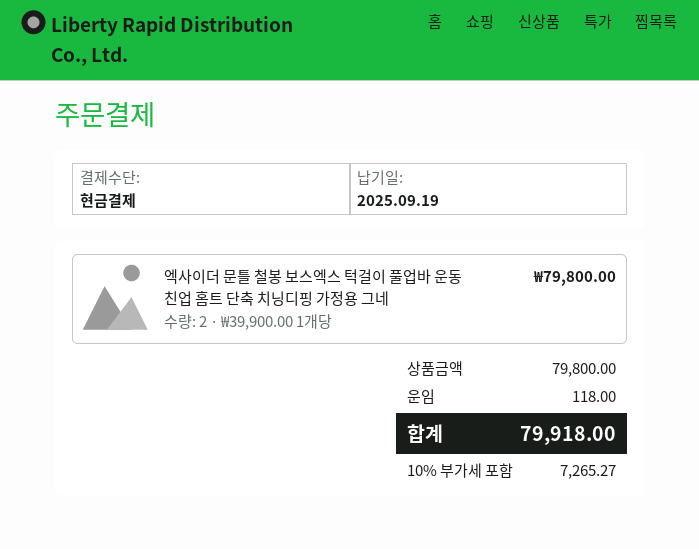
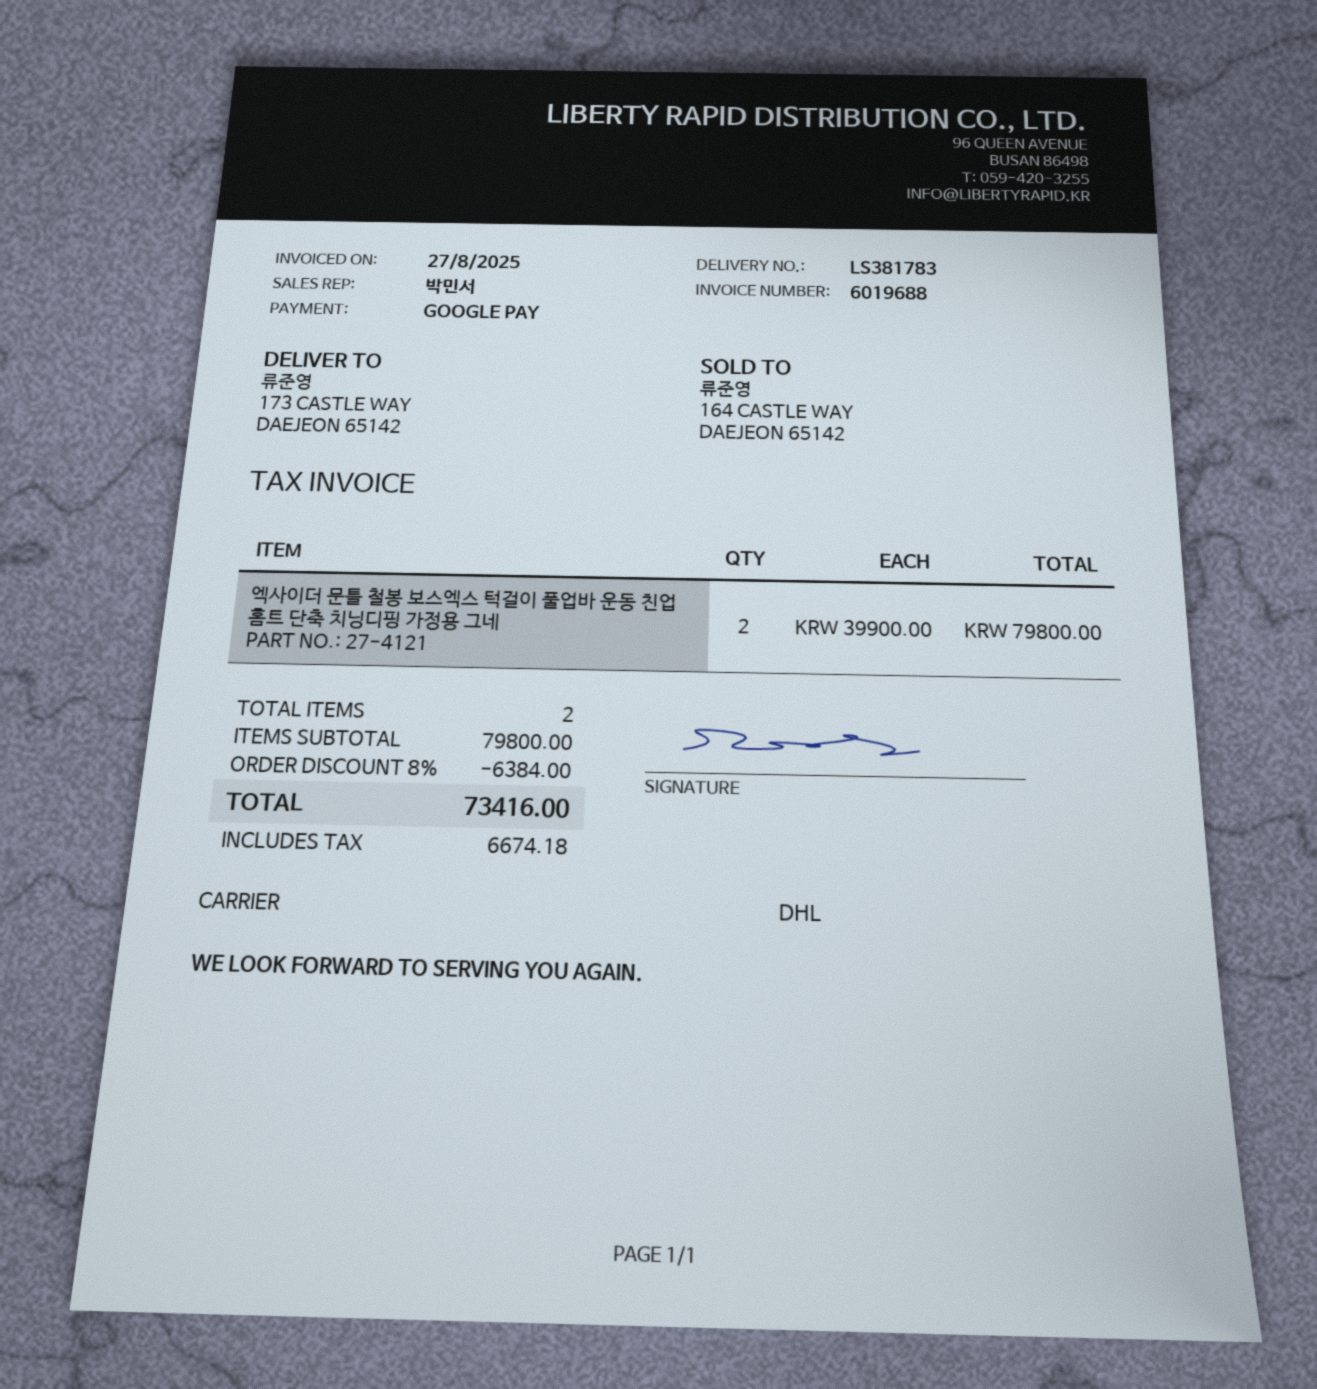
payment method: cash -> Google Pay
discount: none -> 8% = 6384.00
shipping: 118.00 -> none
tax: 7265.27 -> 6674.18
total: 79918.00 -> 73416.00

